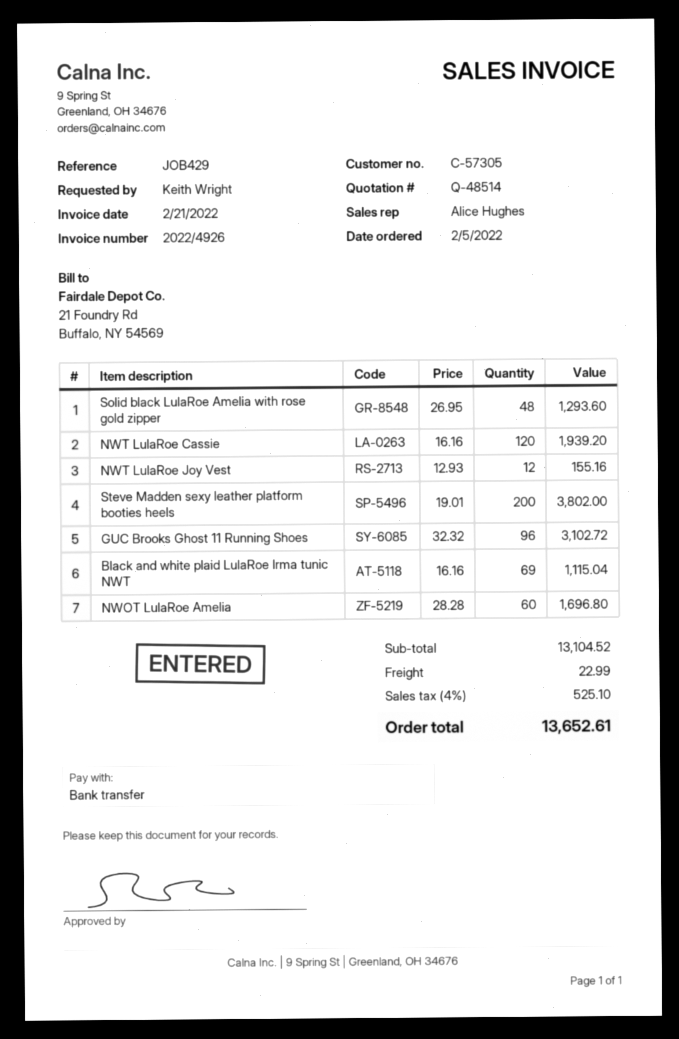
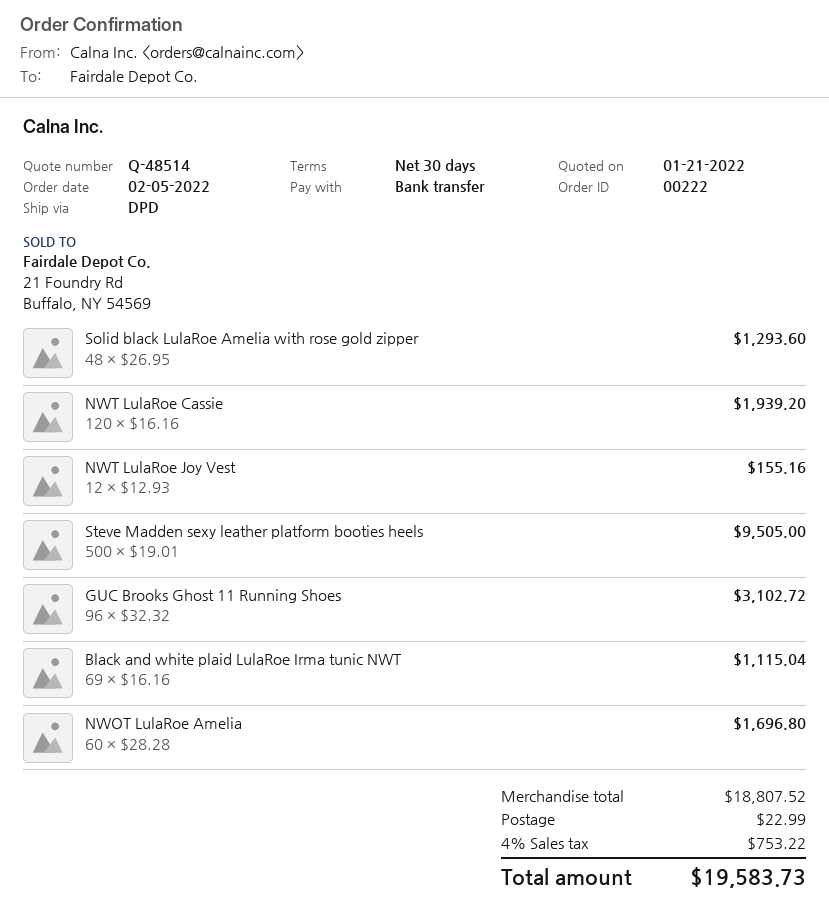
Steve Madden sexy leather platform booties heels: 200 x 19.01 = 3802.00 -> 500 x 19.01 = 9505.00
subtotal: 13104.52 -> 18807.52
tax: 4% = 525.10 -> 4% = 753.22
total: 13652.61 -> 19583.73

